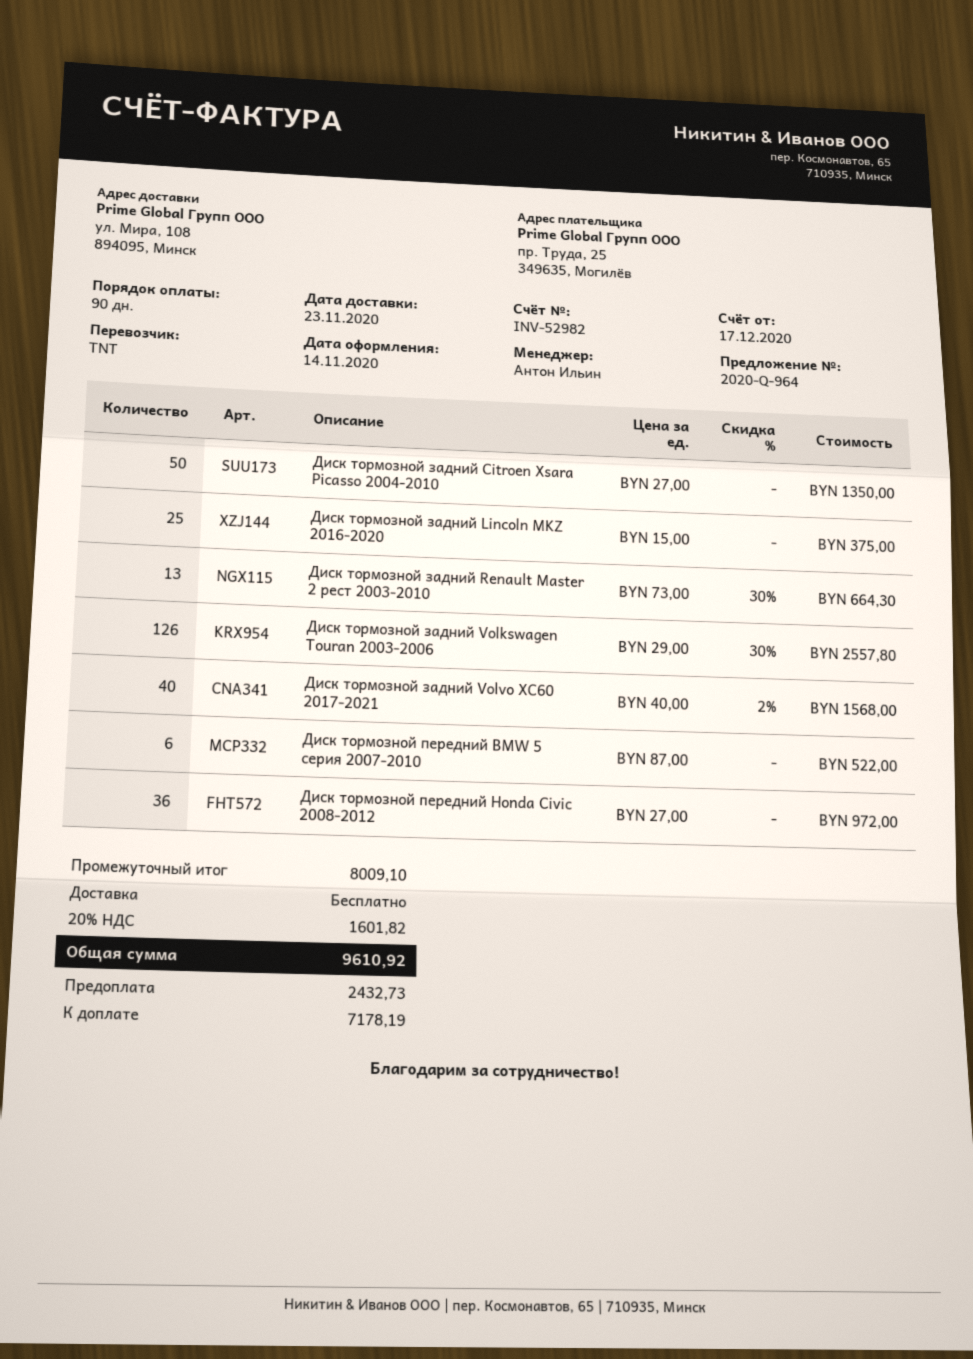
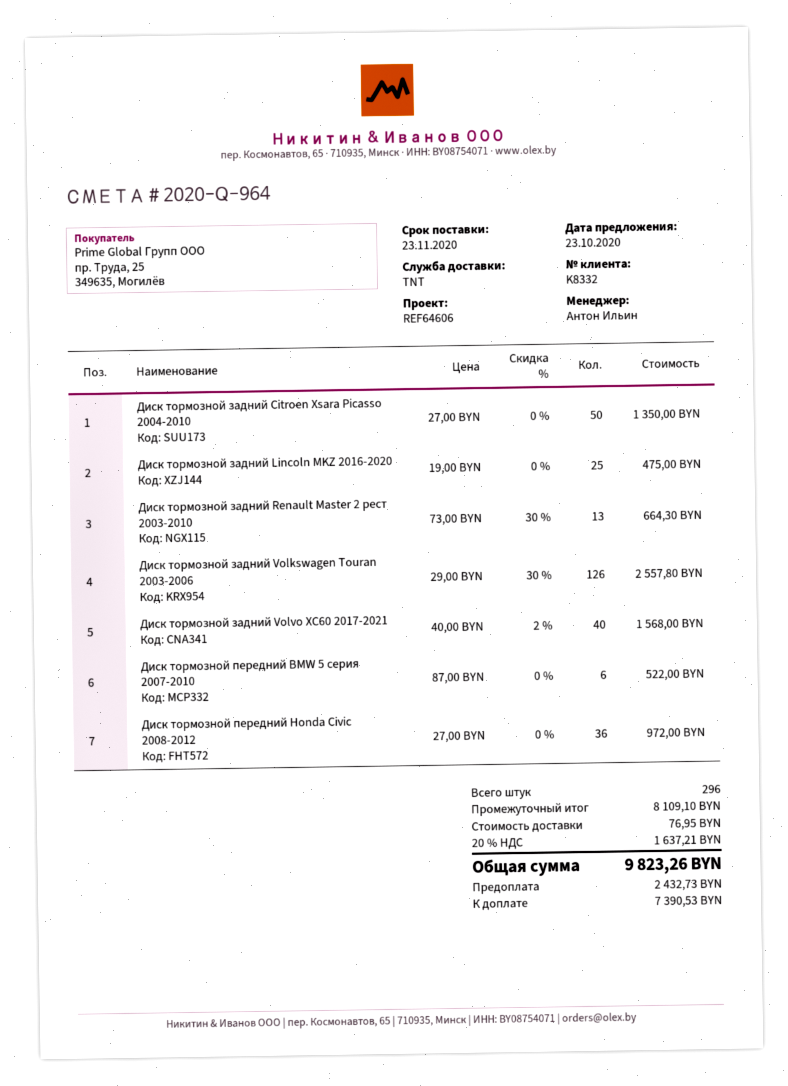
Диск тормозной задний Lincoln MKZ 2016-2020: 25 x 15.00 = 375.00 -> 25 x 19.00 = 475.00
subtotal: 8009.10 -> 8109.10
shipping: 0.00 -> 76.95
tax: 20% = 1601.82 -> 20% = 1637.21
total: 9610.92 -> 9823.26
balance: 7178.19 -> 7390.53

